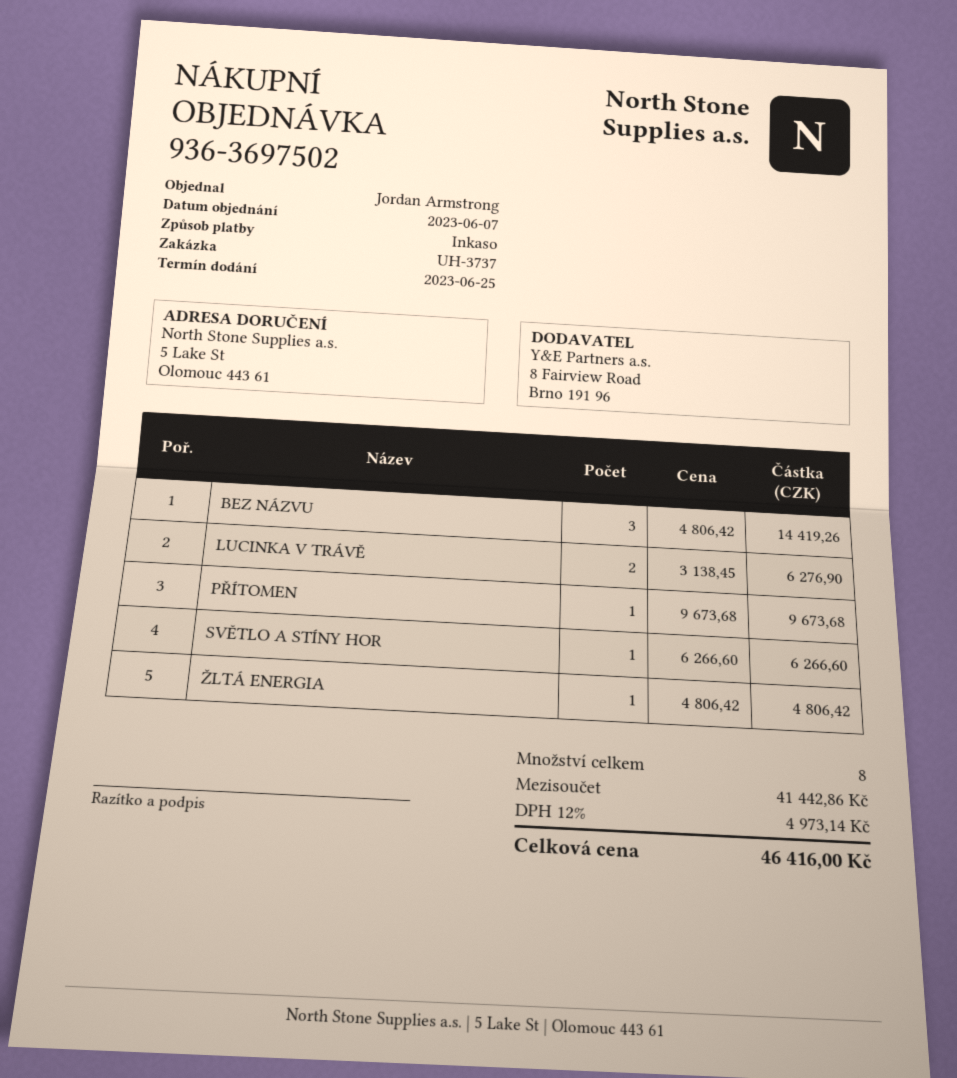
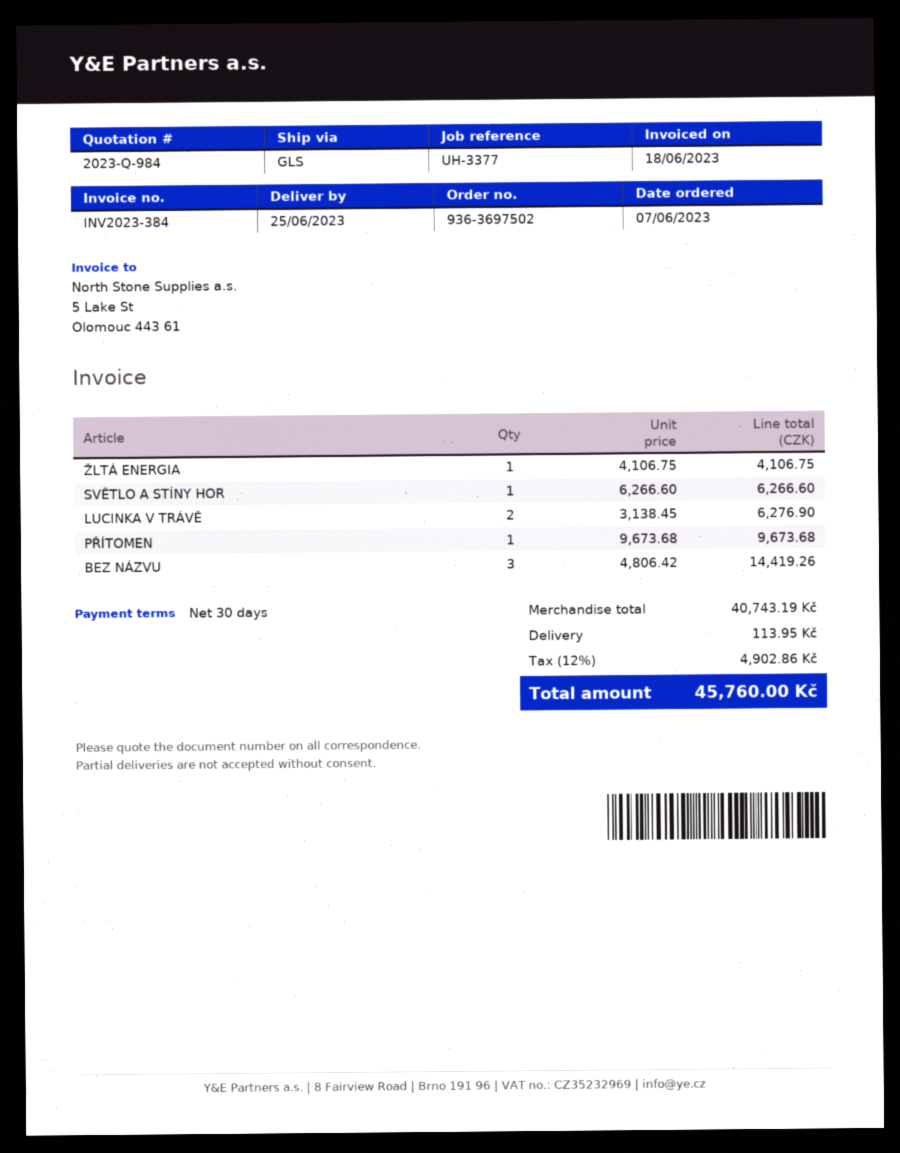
reference: UH-3737 -> UH-3377
ŽLTÁ ENERGIA: 1 x 4806.42 = 4806.42 -> 1 x 4106.75 = 4106.75
subtotal: 41442.86 -> 40743.19
shipping: none -> 113.95
tax: 12% = 4973.14 -> 12% = 4902.86
total: 46416.00 -> 45760.00

